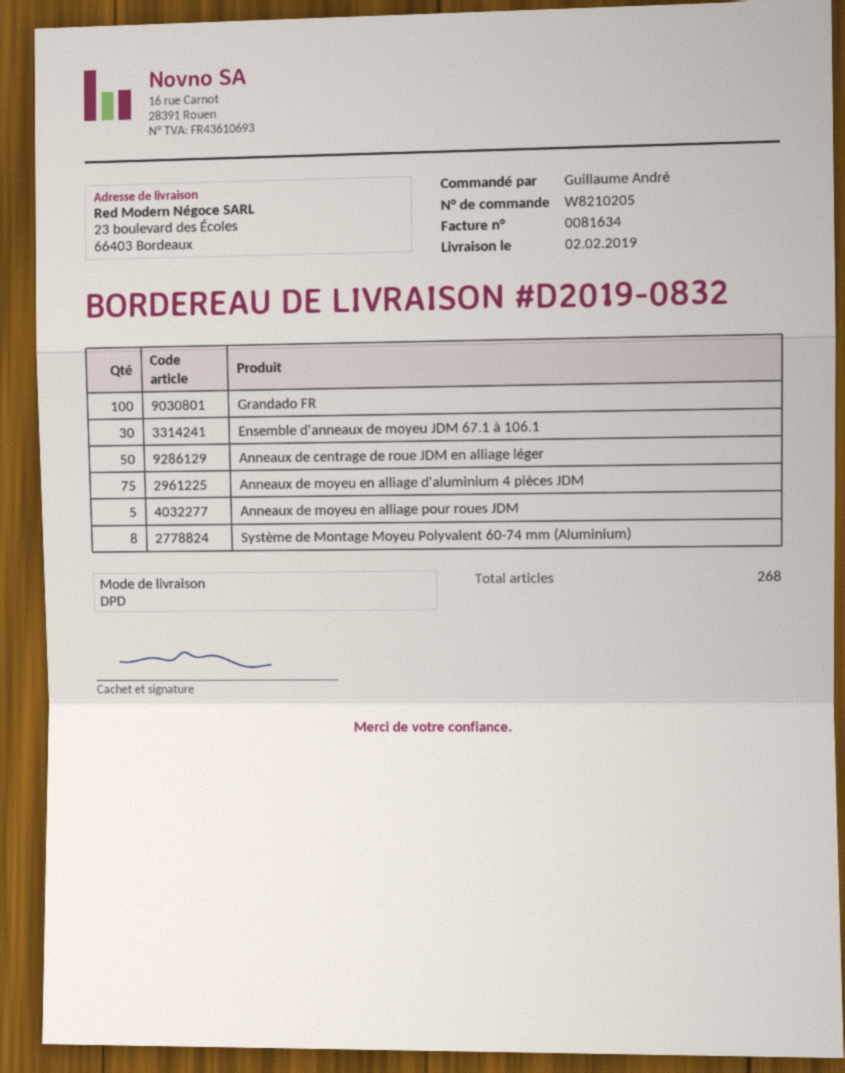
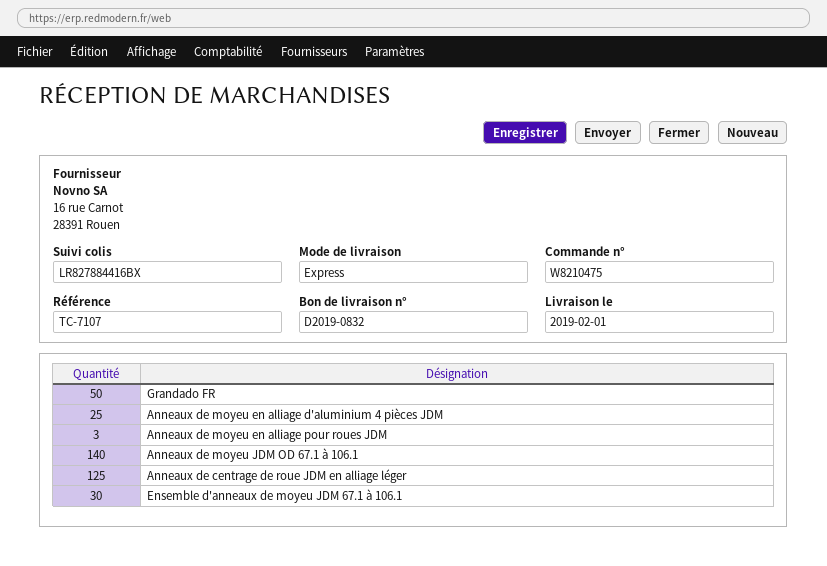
order number: W8210205 -> W8210475
delivery date: 2019-02-02 -> 2019-02-01
shipping method: DPD -> express
Grandado FR: 100 -> 50
Anneaux de centrage de roue JDM en alliage léger: 50 -> 125
Anneaux de moyeu en alliage d'aluminium 4 pièces JDM: 75 -> 25
Anneaux de moyeu en alliage pour roues JDM: 5 -> 3
Système de Montage Moyeu Polyvalent 60-74 mm (Aluminium): 8 -> none
Anneaux de moyeu JDM OD 67.1 à 106.1: none -> 140

